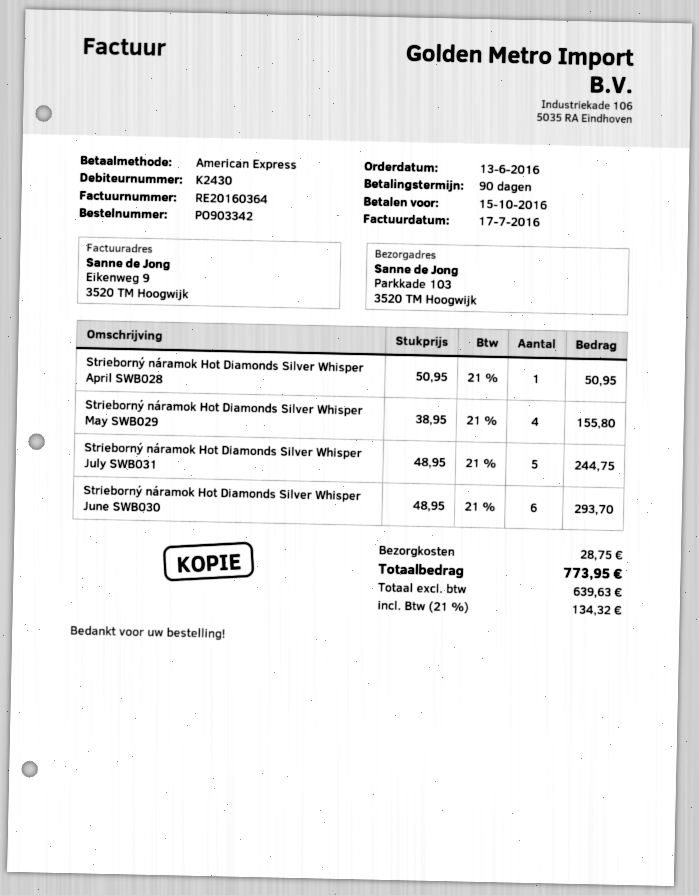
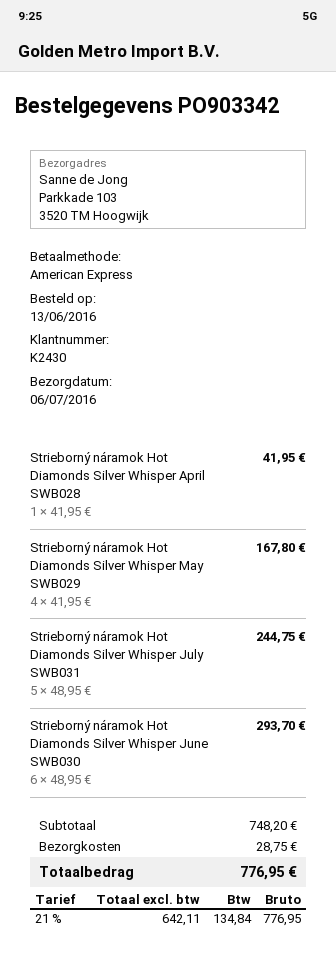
Strieborný náramok Hot Diamonds Silver Whisper April SWB028: 1 x 50.95 = 50.95 -> 1 x 41.95 = 41.95
Strieborný náramok Hot Diamonds Silver Whisper May SWB029: 4 x 38.95 = 155.80 -> 4 x 41.95 = 167.80
net: 639.63 -> 642.11
tax: 21% = 134.32 -> 21% = 134.84
total: 773.95 -> 776.95

